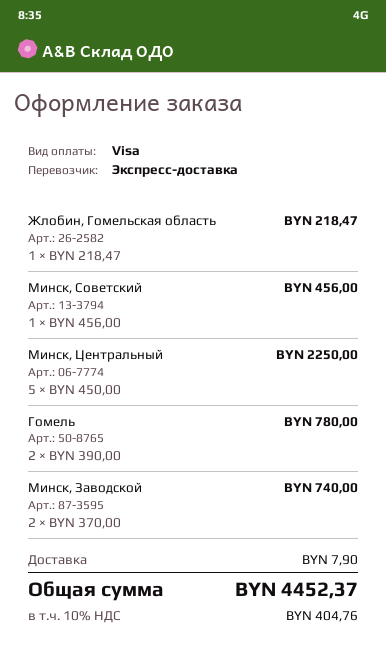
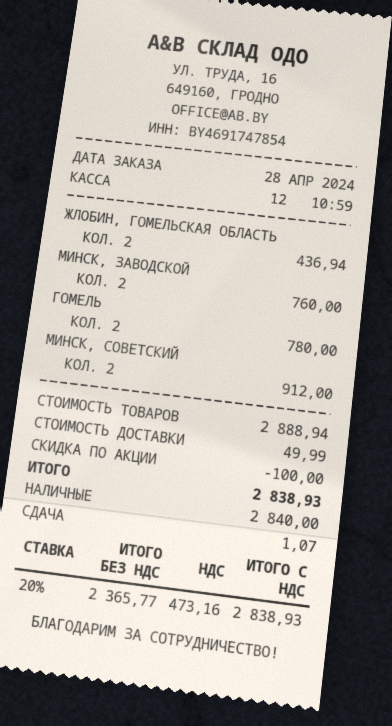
payment method: Visa -> cash
Жлобин, Гомельская область: 1 for 218.47 -> 2 for 436.94
Минск, Советский: 1 for 456.00 -> 2 for 912.00
Минск, Центральный: 5 for 2250.00 -> none
Минск, Заводской: 2 for 740.00 -> 2 for 760.00
discount: none -> 100.00
shipping: 7.90 -> 49.99
tax: 10% = 404.76 -> 20% = 473.16
total: 4452.37 -> 2838.93

